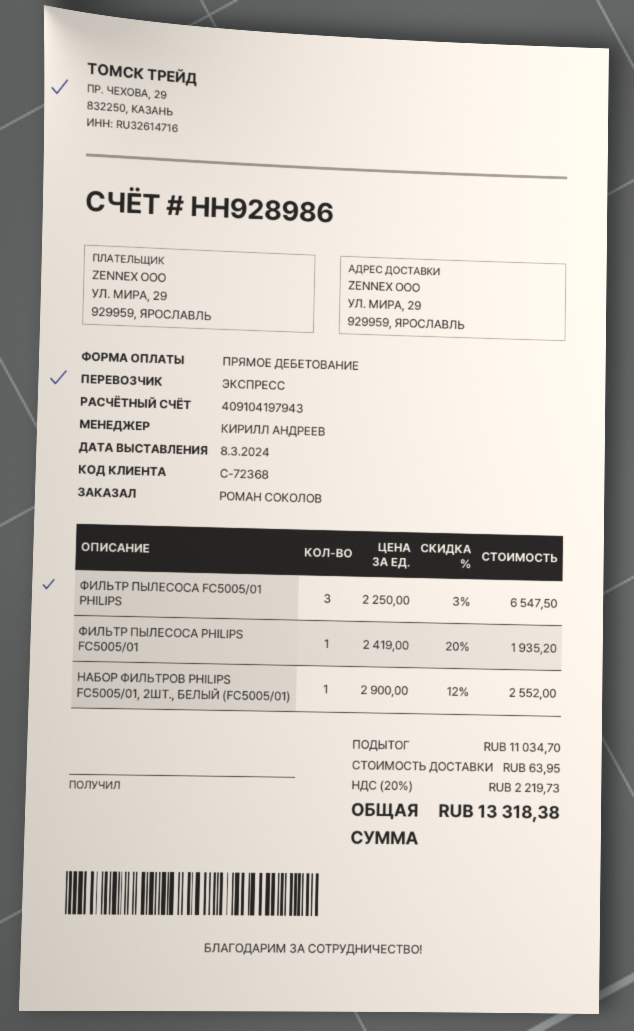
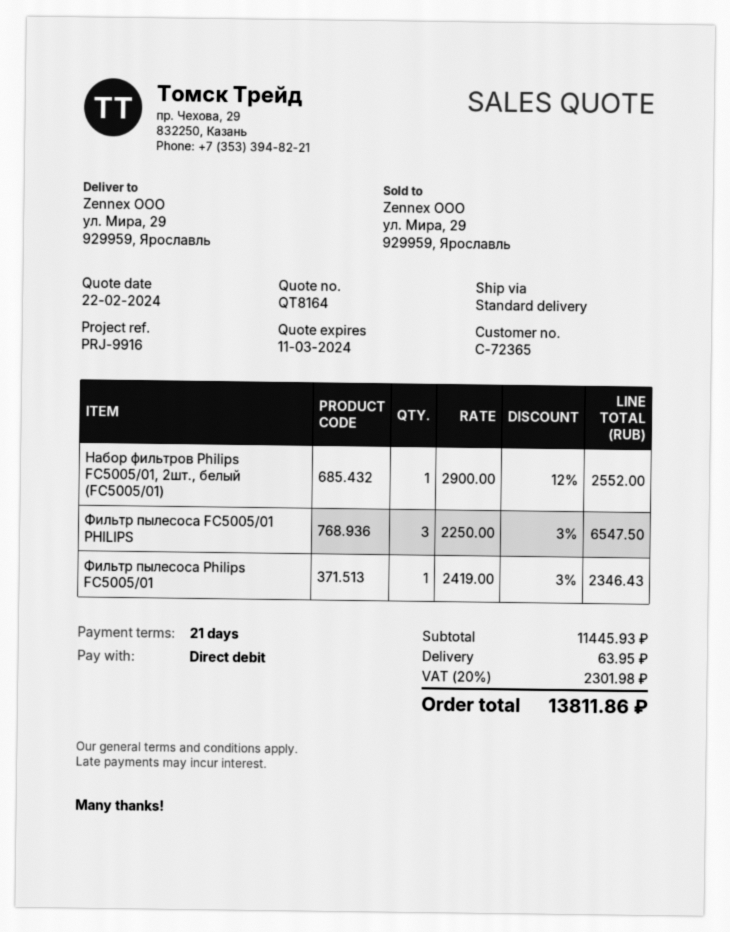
customer number: C-72368 -> C-72365
shipping method: express -> standard
ФИЛЬТР ПЫЛЕСОСА PHILIPS FC5005/01: 1 x 2419.00 - 20% = 1935.20 -> 1 x 2419.00 - 3% = 2346.43
subtotal: 11034.70 -> 11445.93
tax: 20% = 2219.73 -> 20% = 2301.98
total: 13318.38 -> 13811.86

